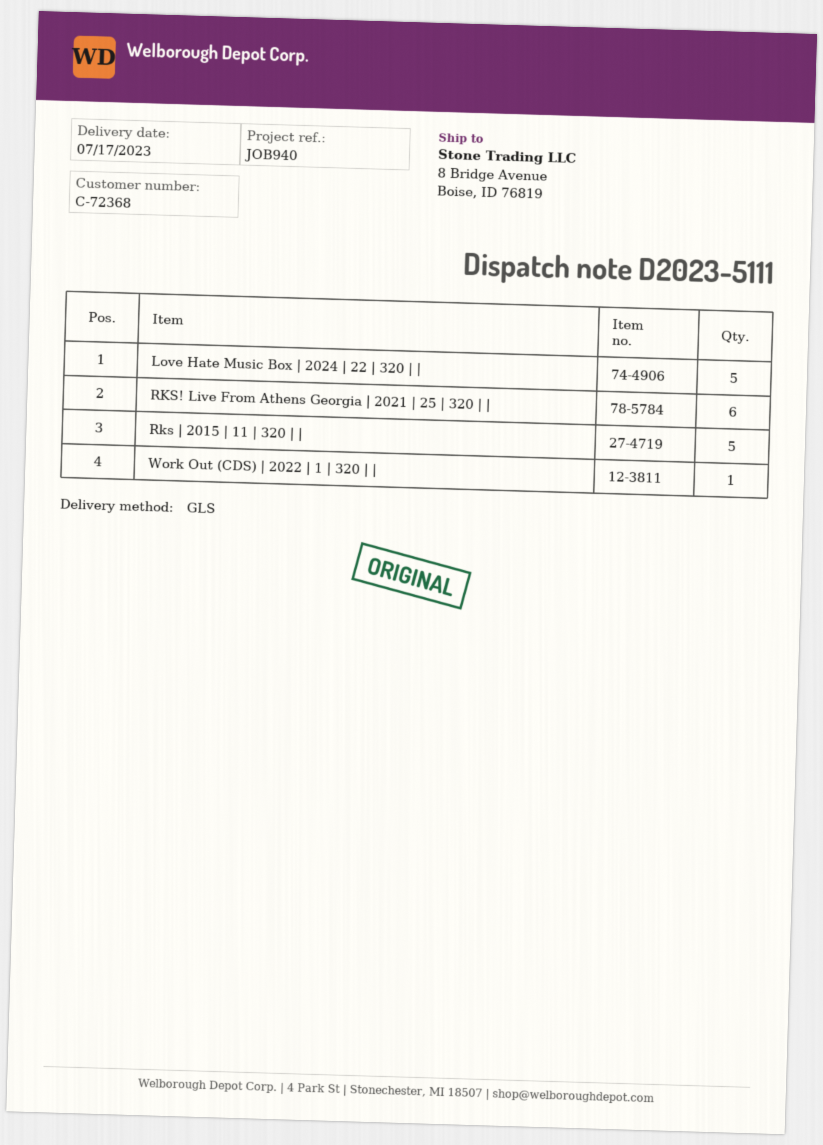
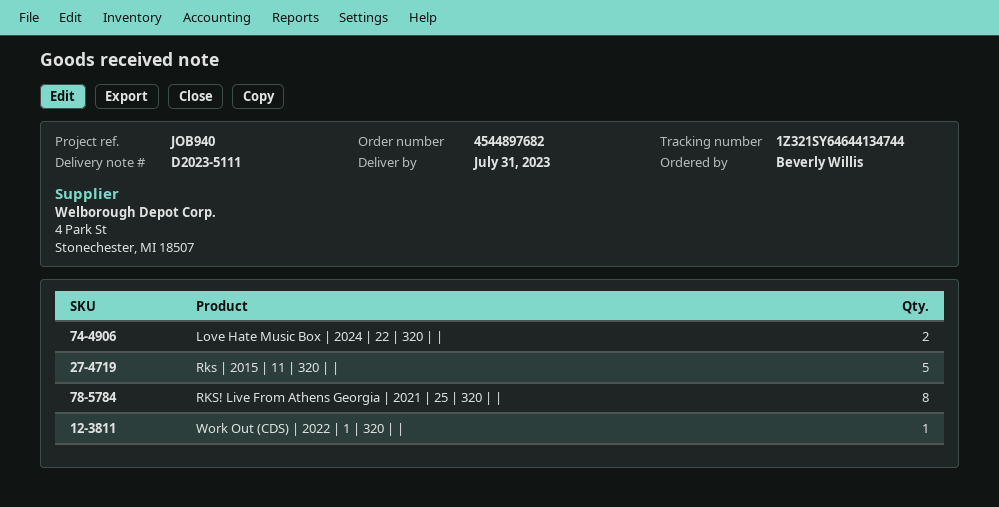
delivery date: 2023-07-17 -> 2023-07-31
Love Hate Music Box | 2024 | 22 | 320 | |: 5 -> 2
RKS! Live From Athens Georgia | 2021 | 25 | 320 | |: 6 -> 8

